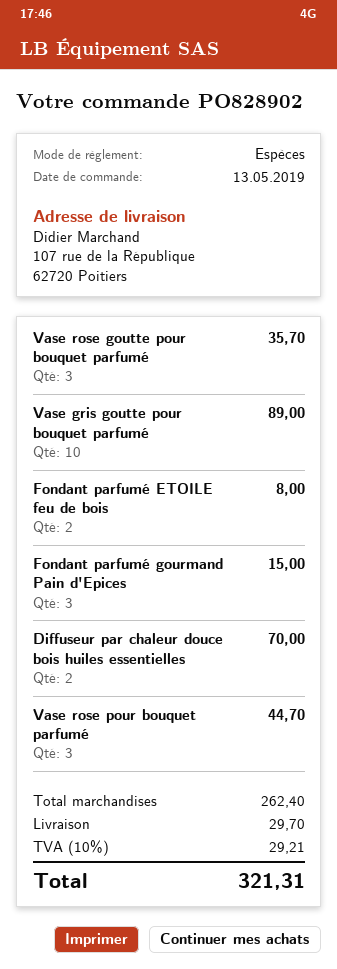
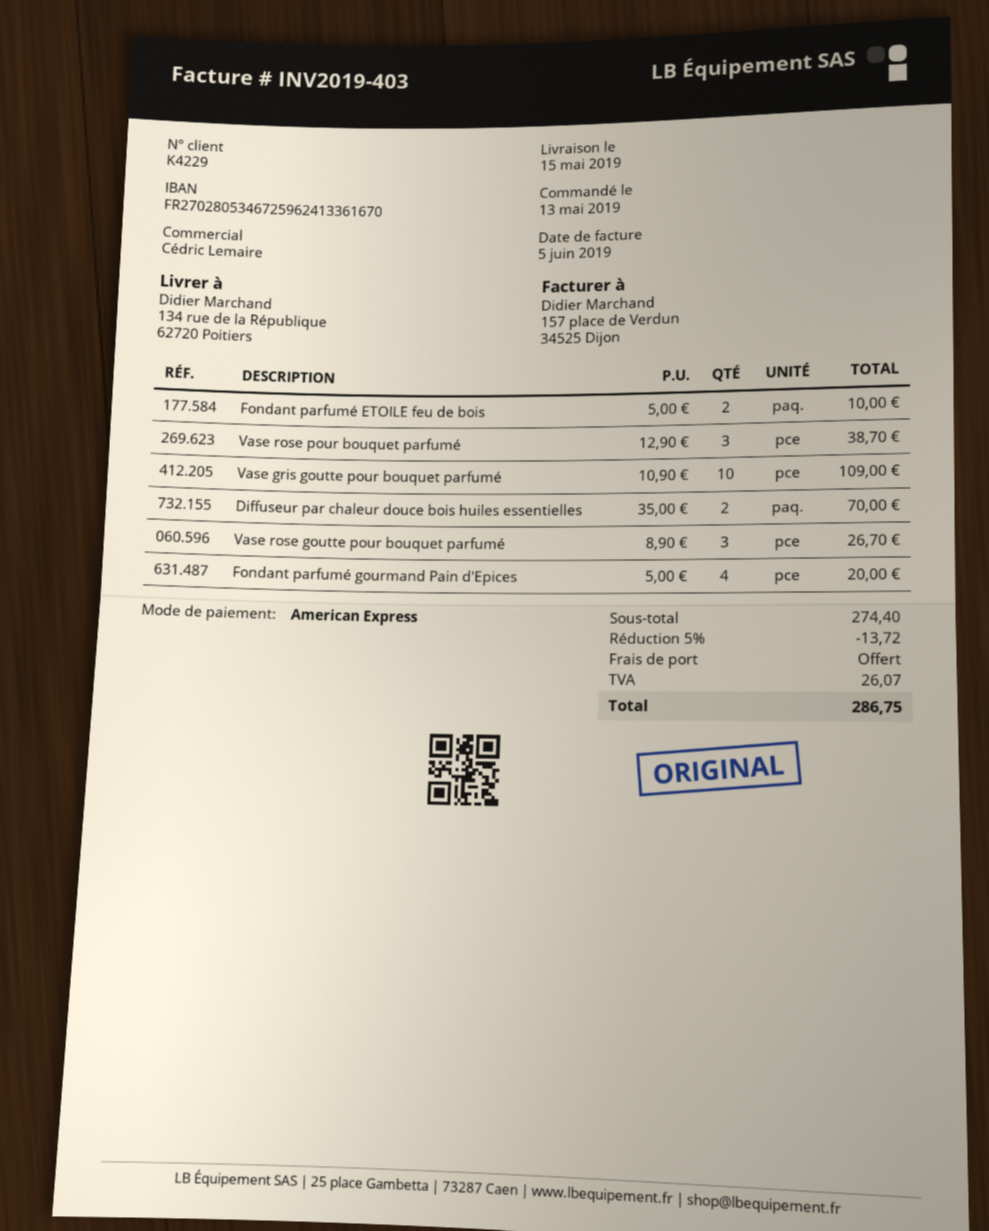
payment method: cash -> American Express
ship to: 107 rue de la République, 62720 Poitiers -> 134 rue de la République, 62720 Poitiers
Vase rose goutte pour bouquet parfumé: 3 for 35.70 -> 3 for 26.70
Vase gris goutte pour bouquet parfumé: 10 for 89.00 -> 10 for 109.00
Fondant parfumé ETOILE feu de bois: 2 for 8.00 -> 2 for 10.00
Fondant parfumé gourmand Pain d'Epices: 3 for 15.00 -> 4 for 20.00
Vase rose pour bouquet parfumé: 3 for 44.70 -> 3 for 38.70
subtotal: 262.40 -> 274.40
discount: none -> 5% = 13.72
shipping: 29.70 -> 0.00
tax: 29.21 -> 26.07
total: 321.31 -> 286.75

